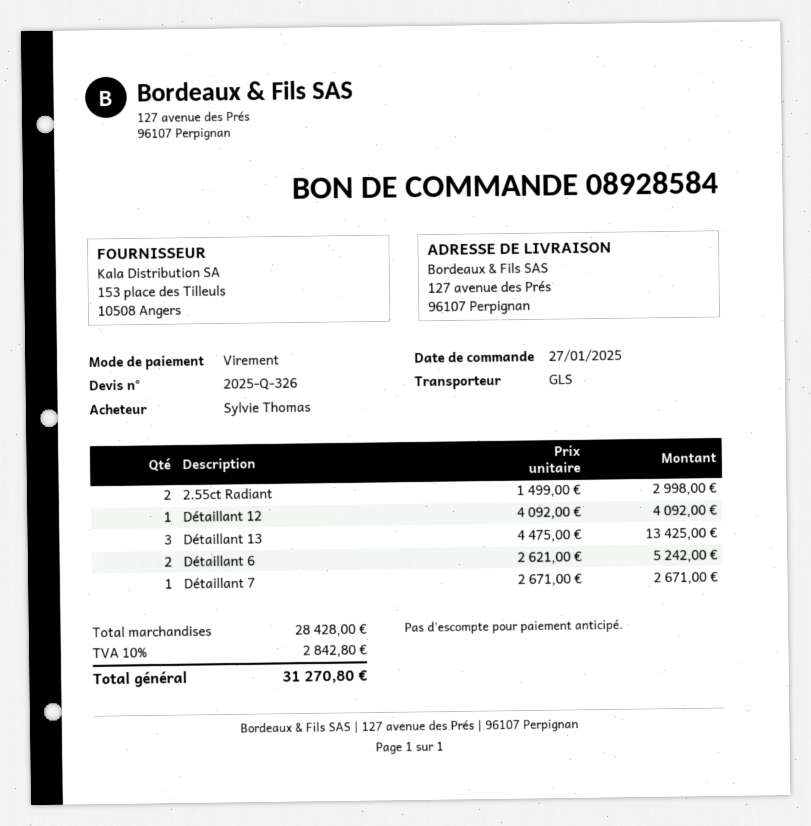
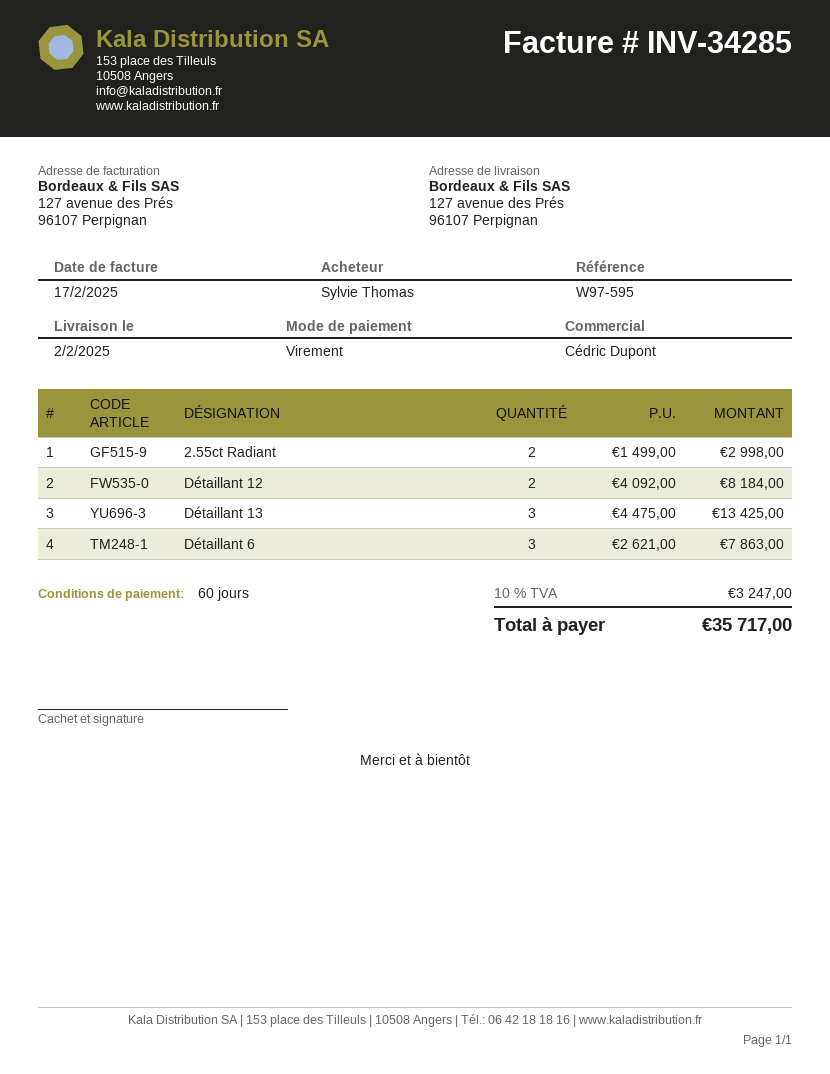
Détaillant 12: 1 x 4092.00 = 4092.00 -> 2 x 4092.00 = 8184.00
Détaillant 6: 2 x 2621.00 = 5242.00 -> 3 x 2621.00 = 7863.00
Détaillant 7: 1 x 2671.00 = 2671.00 -> none
tax: 10% = 2842.80 -> 10% = 3247.00
total: 31270.80 -> 35717.00

